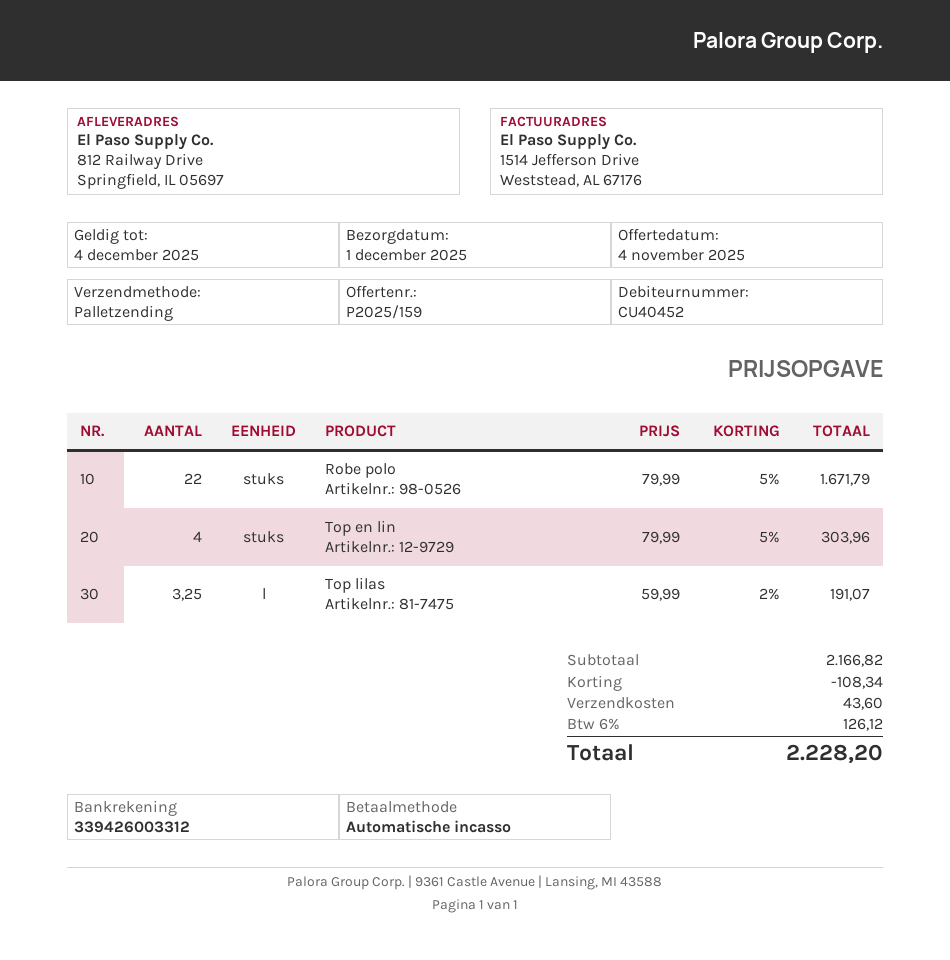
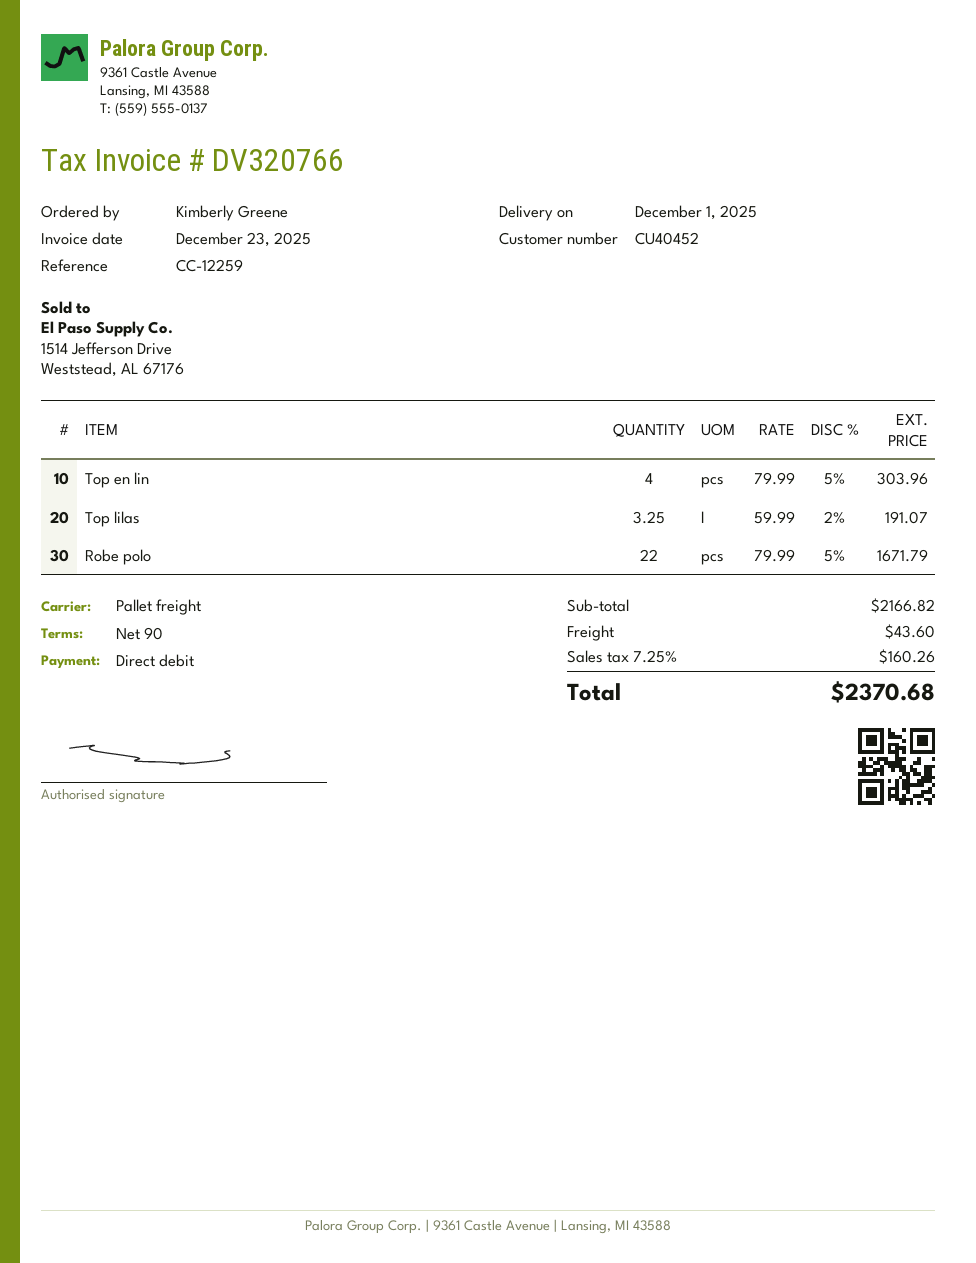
discount: 108.34 -> none
tax: 6% = 126.12 -> 7.25% = 160.26
total: 2228.20 -> 2370.68

